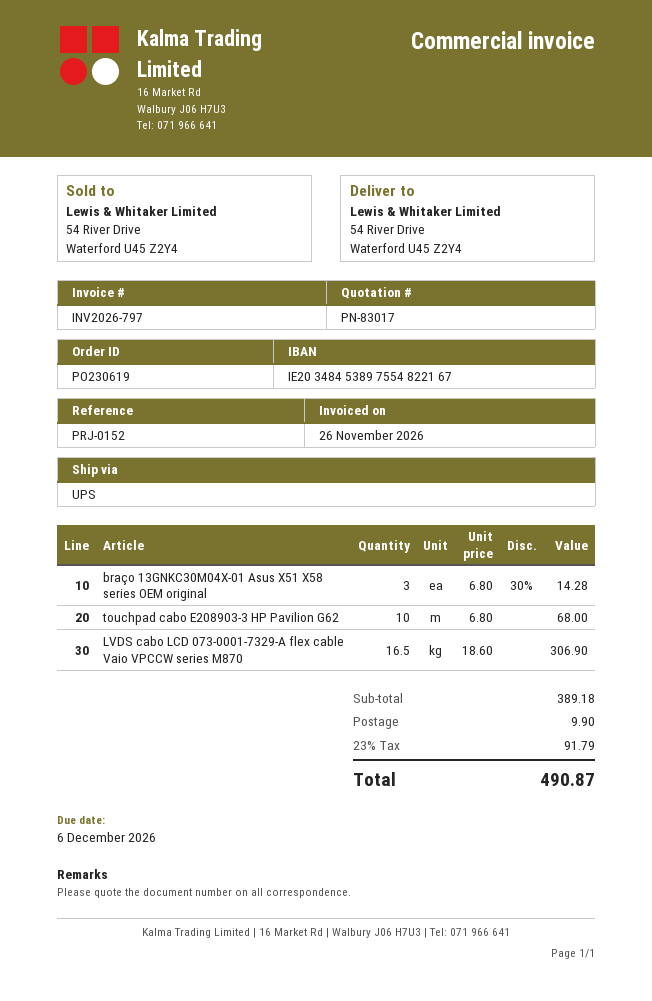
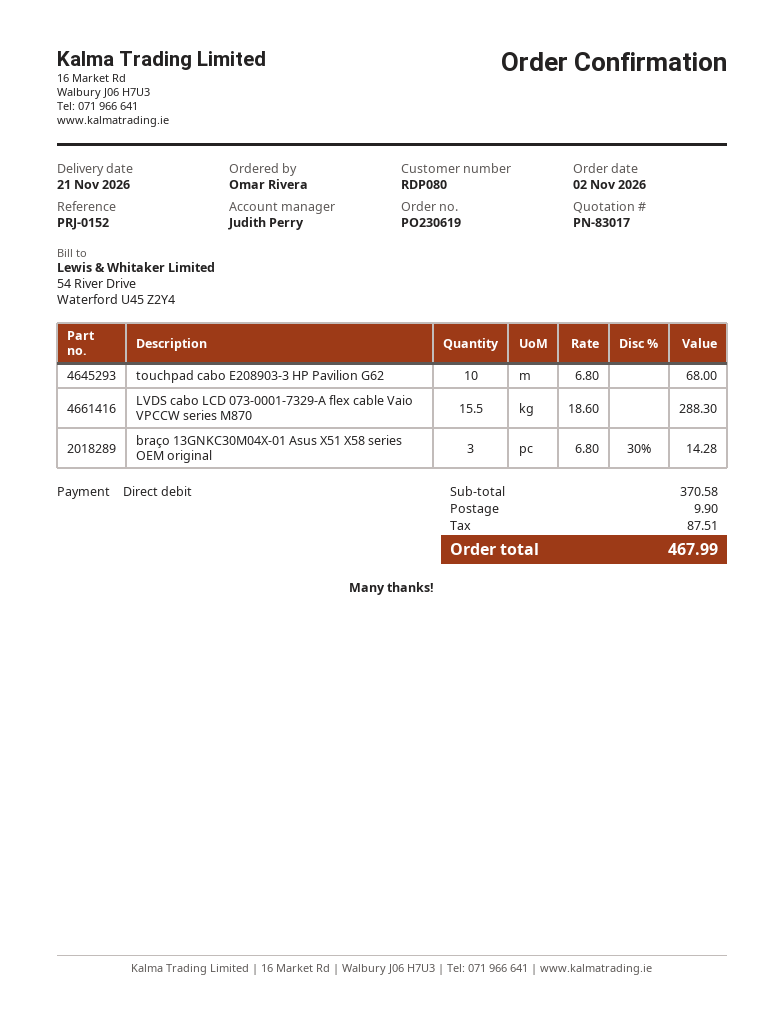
LVDS cabo LCD 073-0001-7329-A flex cable Vaio VPCCW series M870: 16.5 x 18.60 = 306.90 -> 15.5 x 18.60 = 288.30
subtotal: 389.18 -> 370.58
tax: 91.79 -> 87.51
total: 490.87 -> 467.99

